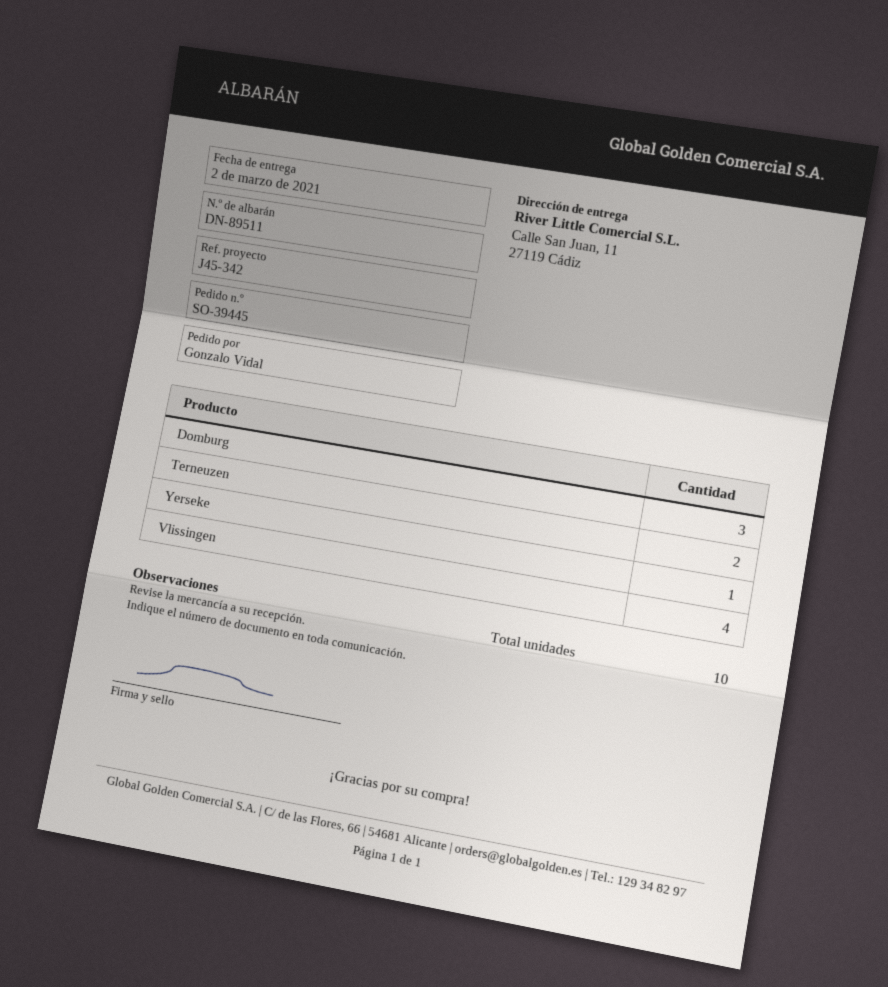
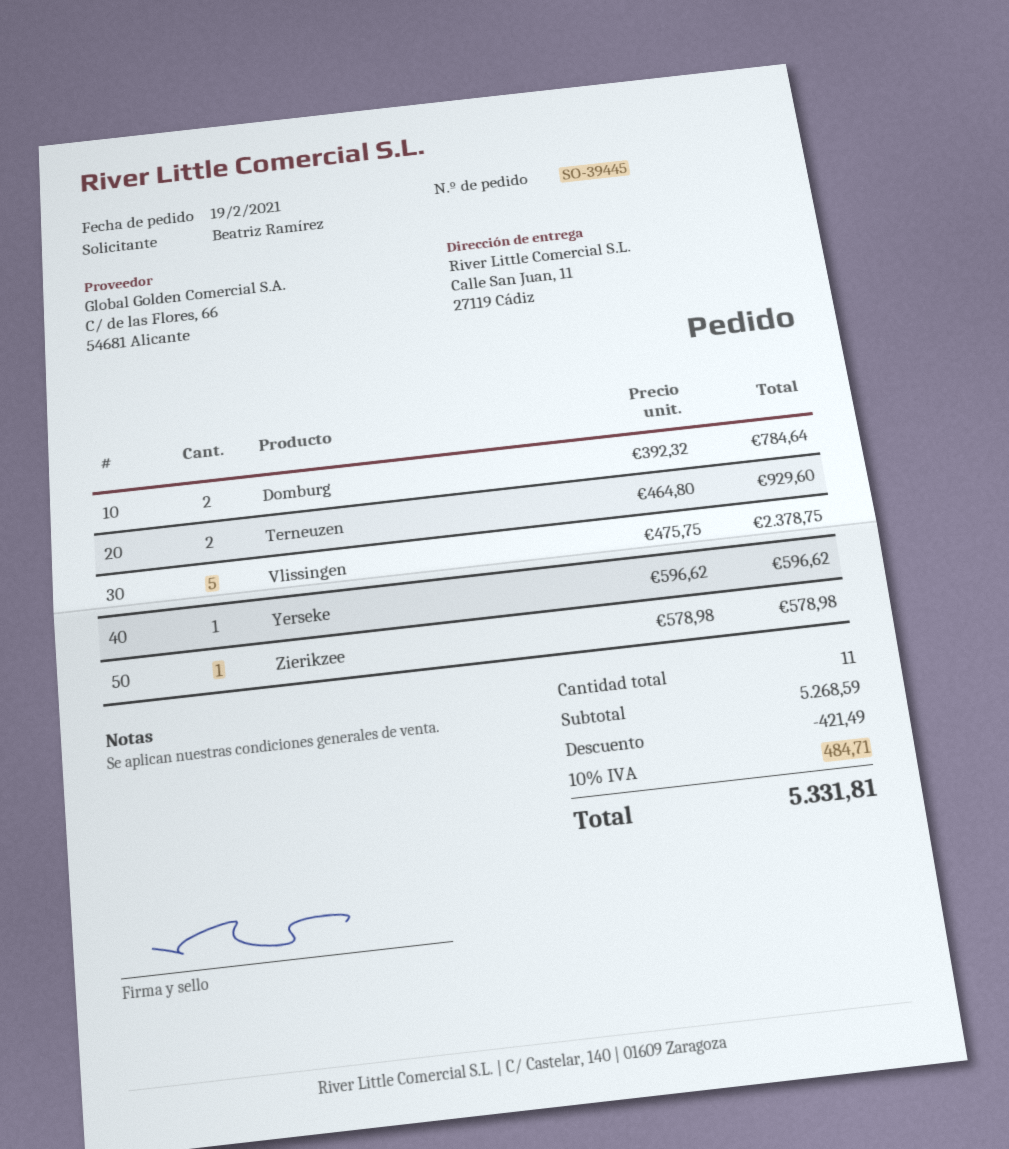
ordered by: Gonzalo Vidal -> Beatriz Ramírez
Domburg: 3 -> 2
Vlissingen: 4 -> 5
Zierikzee: none -> 1
total quantity: 10 -> 11

